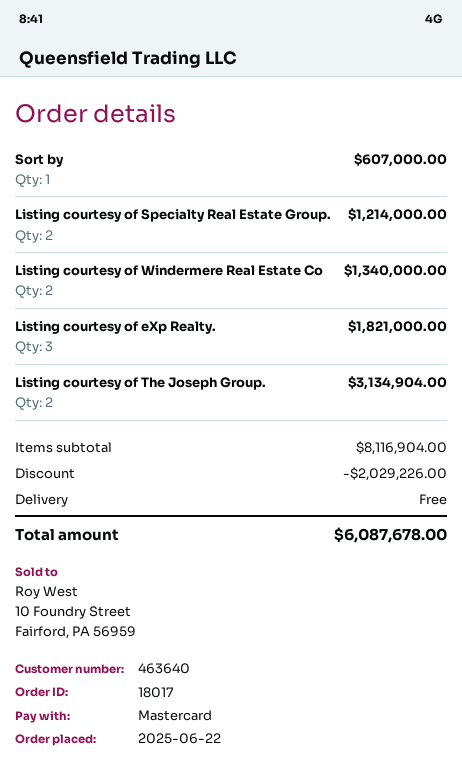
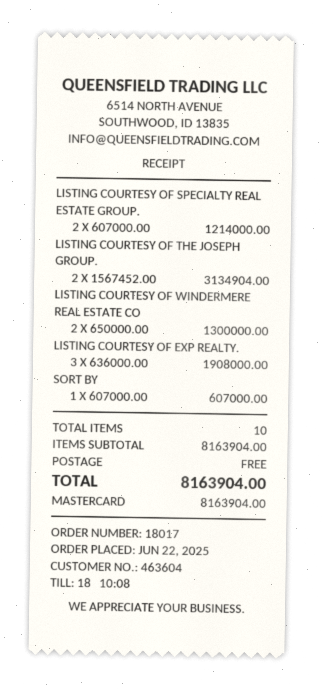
customer number: 463640 -> 463604
Listing courtesy of Windermere Real Estate Co: 2 for 1340000.00 -> 2 for 1300000.00
Listing courtesy of eXp Realty.: 3 for 1821000.00 -> 3 for 1908000.00
subtotal: 8116904.00 -> 8163904.00
discount: 2029226.00 -> none
total: 6087678.00 -> 8163904.00

